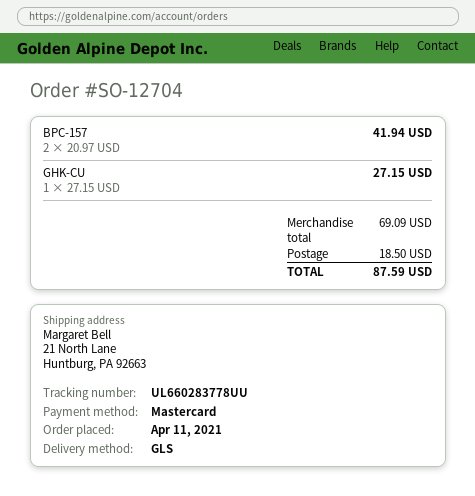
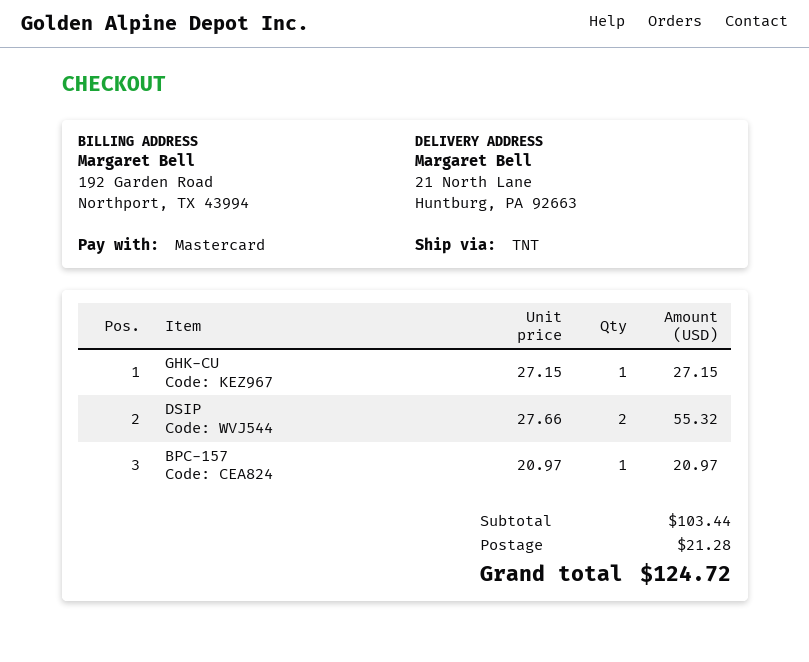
shipping method: GLS -> TNT
BPC-157: 2 x 20.97 = 41.94 -> 1 x 20.97 = 20.97
DSIP: none -> 2 x 27.66 = 55.32
subtotal: 69.09 -> 103.44
shipping: 18.50 -> 21.28
total: 87.59 -> 124.72

